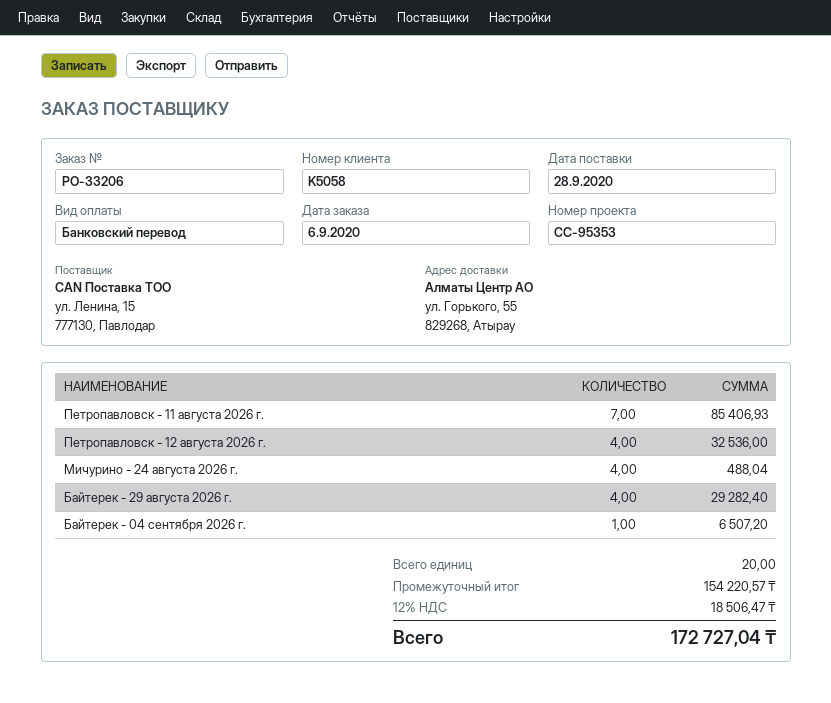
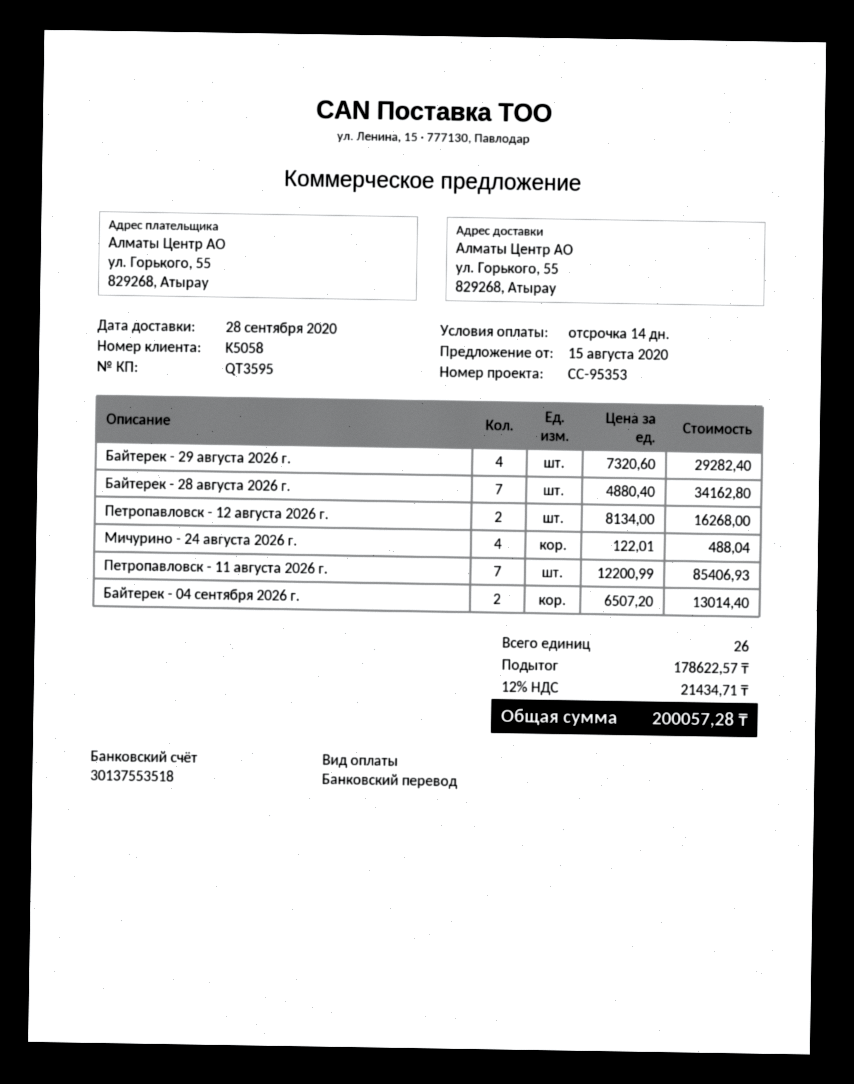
Петропавловск - 12 августа 2026 г.: 4 for 32536.00 -> 2 for 16268.00
Байтерек - 04 сентября 2026 г.: 1 for 6507.20 -> 2 for 13014.40
Байтерек - 28 августа 2026 г.: none -> 7 for 34162.80
total quantity: 20 -> 26
subtotal: 154220.57 -> 178622.57
tax: 12% = 18506.47 -> 12% = 21434.71
total: 172727.04 -> 200057.28

